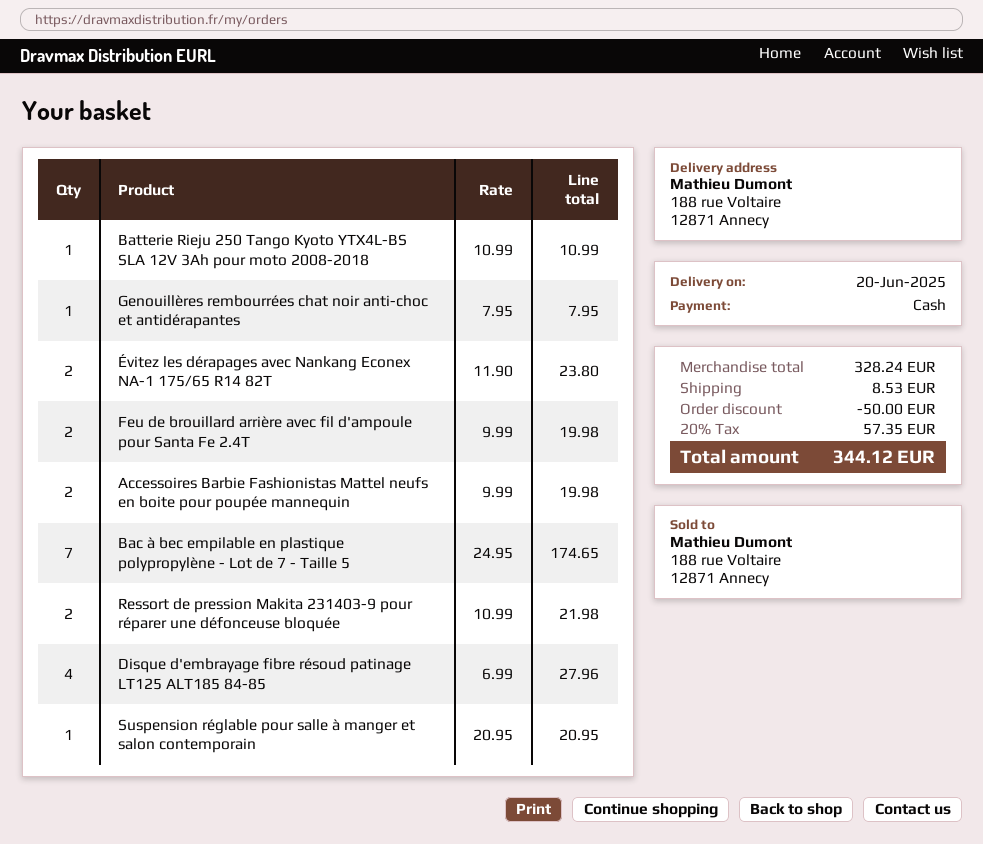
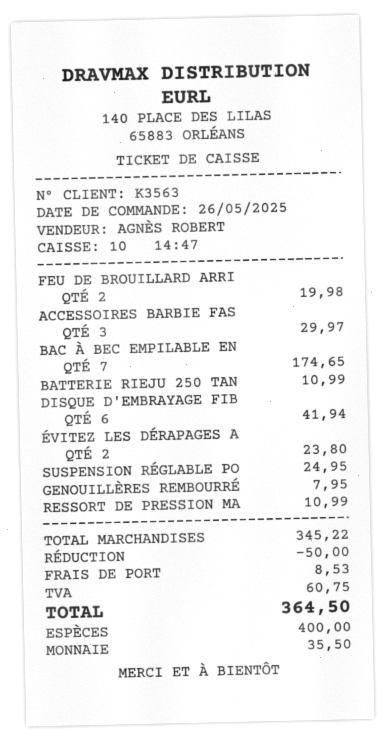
Accessoires Barbie Fashionistas Mattel neufs en boite pour poupée mannequin: 2 for 19.98 -> 3 for 29.97
Ressort de pression Makita 231403-9 pour réparer une défonceuse bloquée: 2 for 21.98 -> 1 for 10.99
Disque d'embrayage fibre résoud patinage LT125 ALT185 84-85: 4 for 27.96 -> 6 for 41.94
Suspension réglable pour salle à manger et salon contemporain: 1 for 20.95 -> 1 for 24.95
subtotal: 328.24 -> 345.22
tax: 57.35 -> 60.75
total: 344.12 -> 364.50

